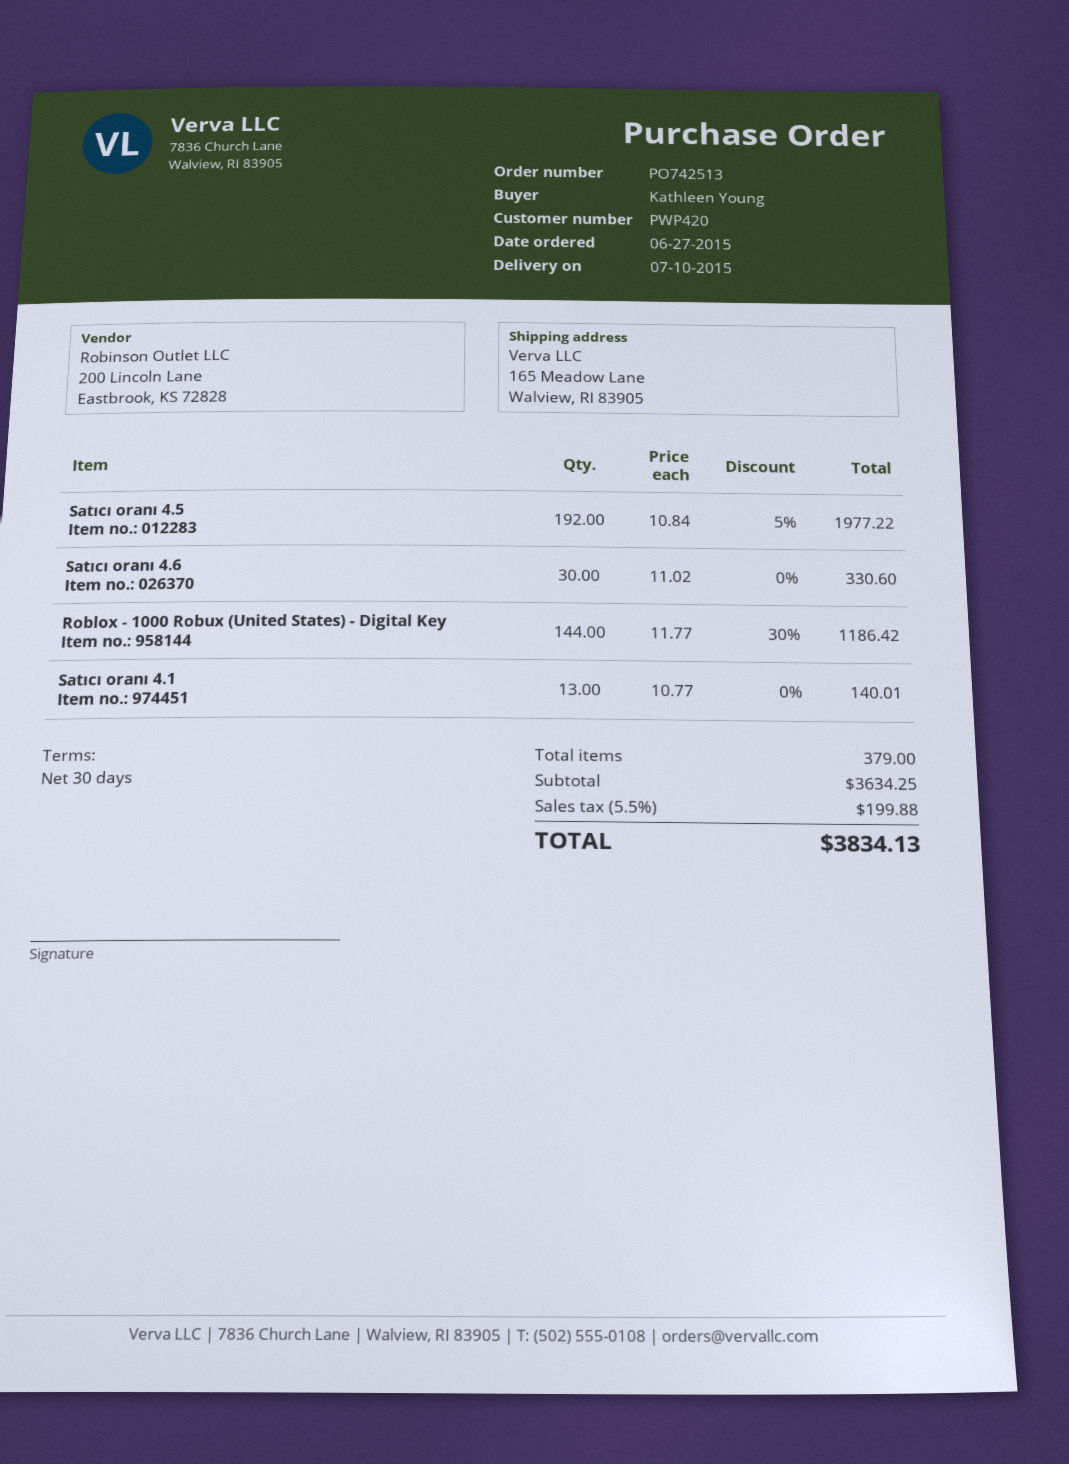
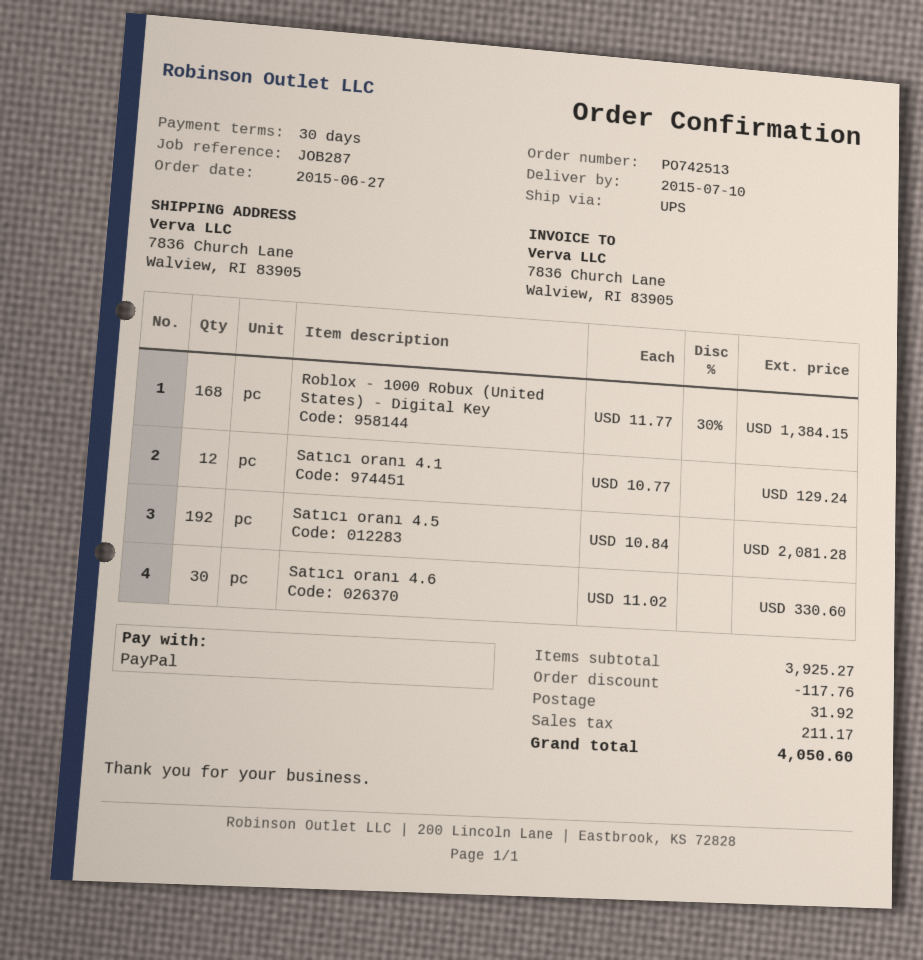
ship to: 165 Meadow Lane, Walview, RI 83905 -> 7836 Church Lane, Walview, RI 83905
Satıcı oranı 4.5: 192 x 10.84 - 5% = 1977.22 -> 192 x 10.84 = 2081.28
Roblox - 1000 Robux (United States) - Digital Key: 144 x 11.77 - 30% = 1186.42 -> 168 x 11.77 - 30% = 1384.15
Satıcı oranı 4.1: 13 x 10.77 = 140.01 -> 12 x 10.77 = 129.24
subtotal: 3634.25 -> 3925.27
discount: none -> 117.76
shipping: none -> 31.92
tax: 199.88 -> 211.17
total: 3834.13 -> 4050.60

